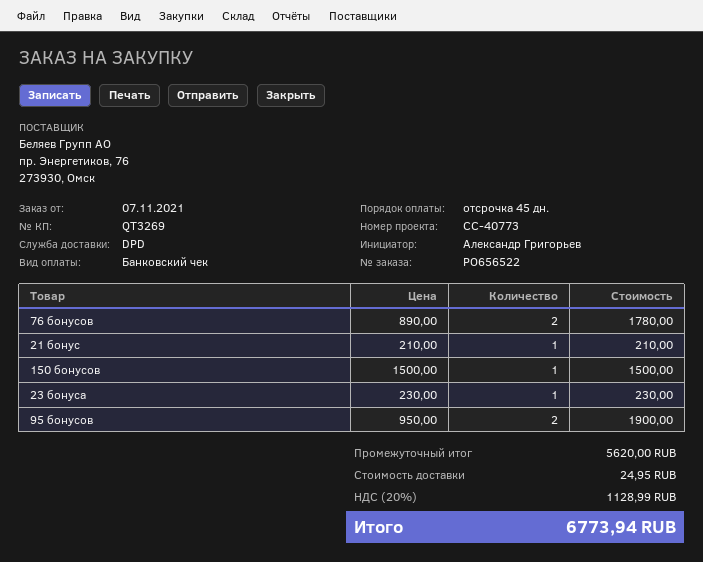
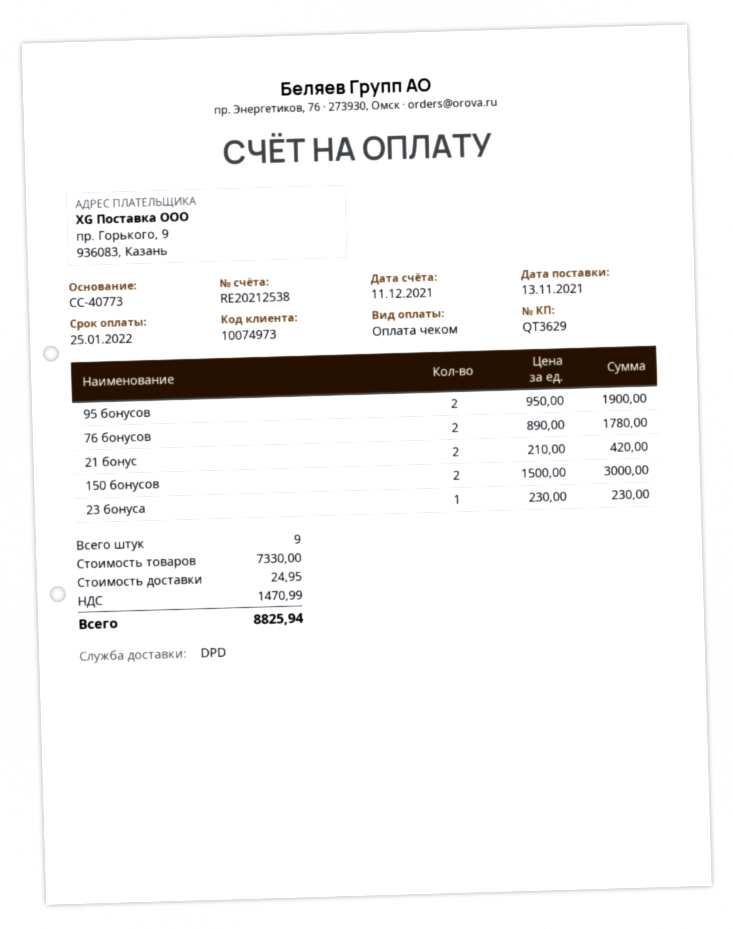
quote number: QT3269 -> QT3629
21 бонус: 1 x 210.00 = 210.00 -> 2 x 210.00 = 420.00
150 бонусов: 1 x 1500.00 = 1500.00 -> 2 x 1500.00 = 3000.00
subtotal: 5620.00 -> 7330.00
tax: 1128.99 -> 1470.99
total: 6773.94 -> 8825.94

